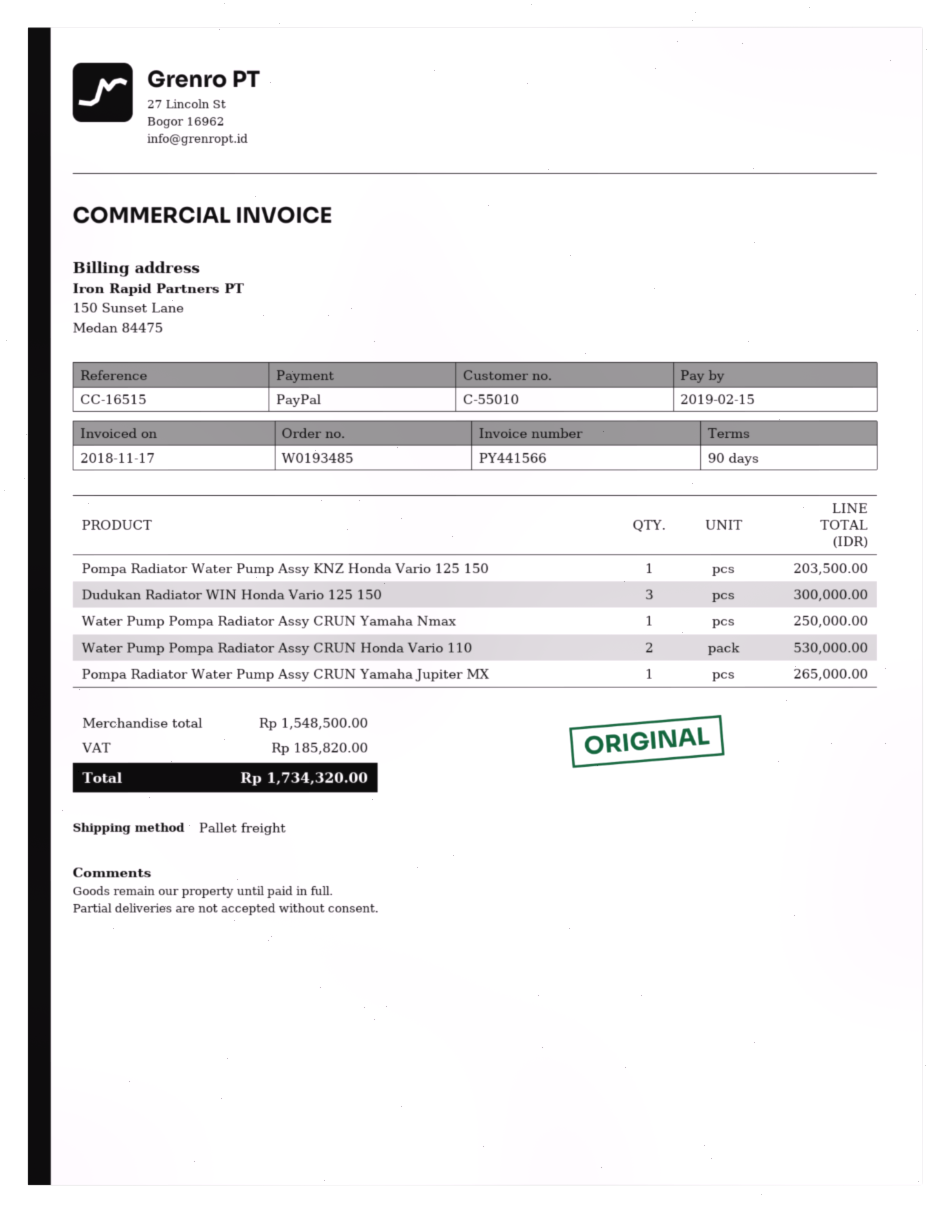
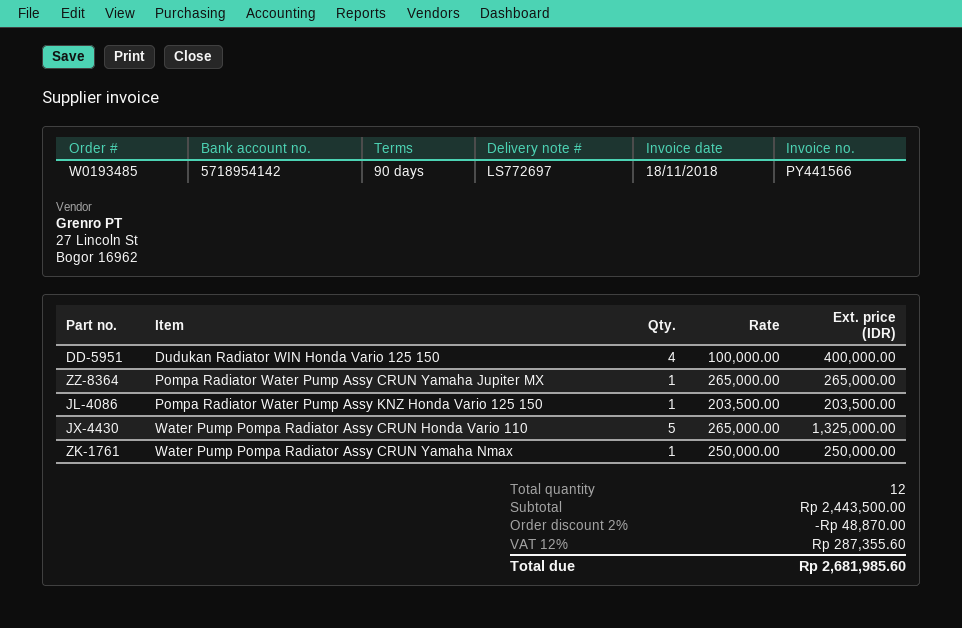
invoice date: 2018-11-17 -> 2018-11-18
Dudukan Radiator WIN Honda Vario 125 150: 3 for 300000.00 -> 4 for 400000.00
Water Pump Pompa Radiator Assy CRUN Honda Vario 110: 2 for 530000.00 -> 5 for 1325000.00
subtotal: 1548500.00 -> 2443500.00
discount: none -> 2% = 48870.00
tax: 185820.00 -> 287355.60
total: 1734320.00 -> 2681985.60

